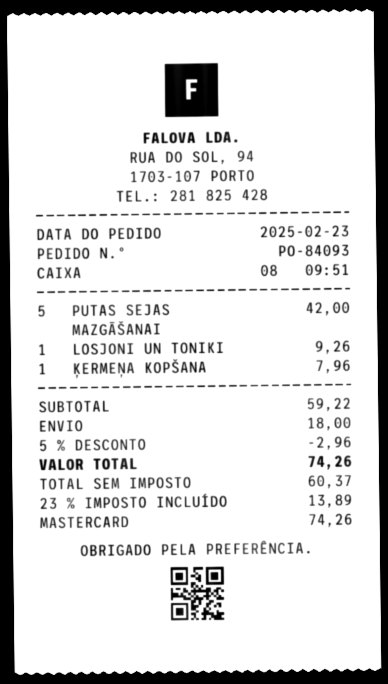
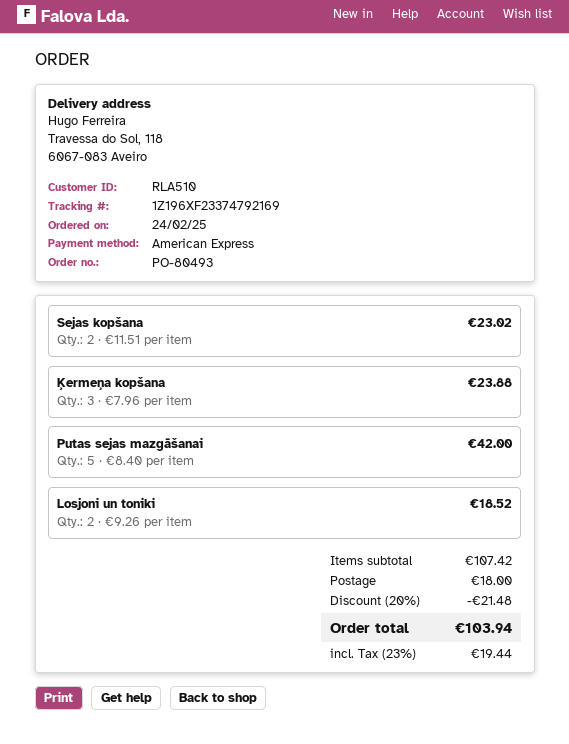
order number: PO-84093 -> PO-80493
order date: 2025-02-23 -> 2025-02-24
payment method: Mastercard -> American Express
LOSJONI UN TONIKI: 1 for 9.26 -> 2 for 18.52
ĶERMEŅA KOPŠANA: 1 for 7.96 -> 3 for 23.88
Sejas kopšana: none -> 2 for 23.02
subtotal: 59.22 -> 107.42
discount: 5% = 2.96 -> 20% = 21.48
tax: 23% = 13.89 -> 23% = 19.44
total: 74.26 -> 103.94

